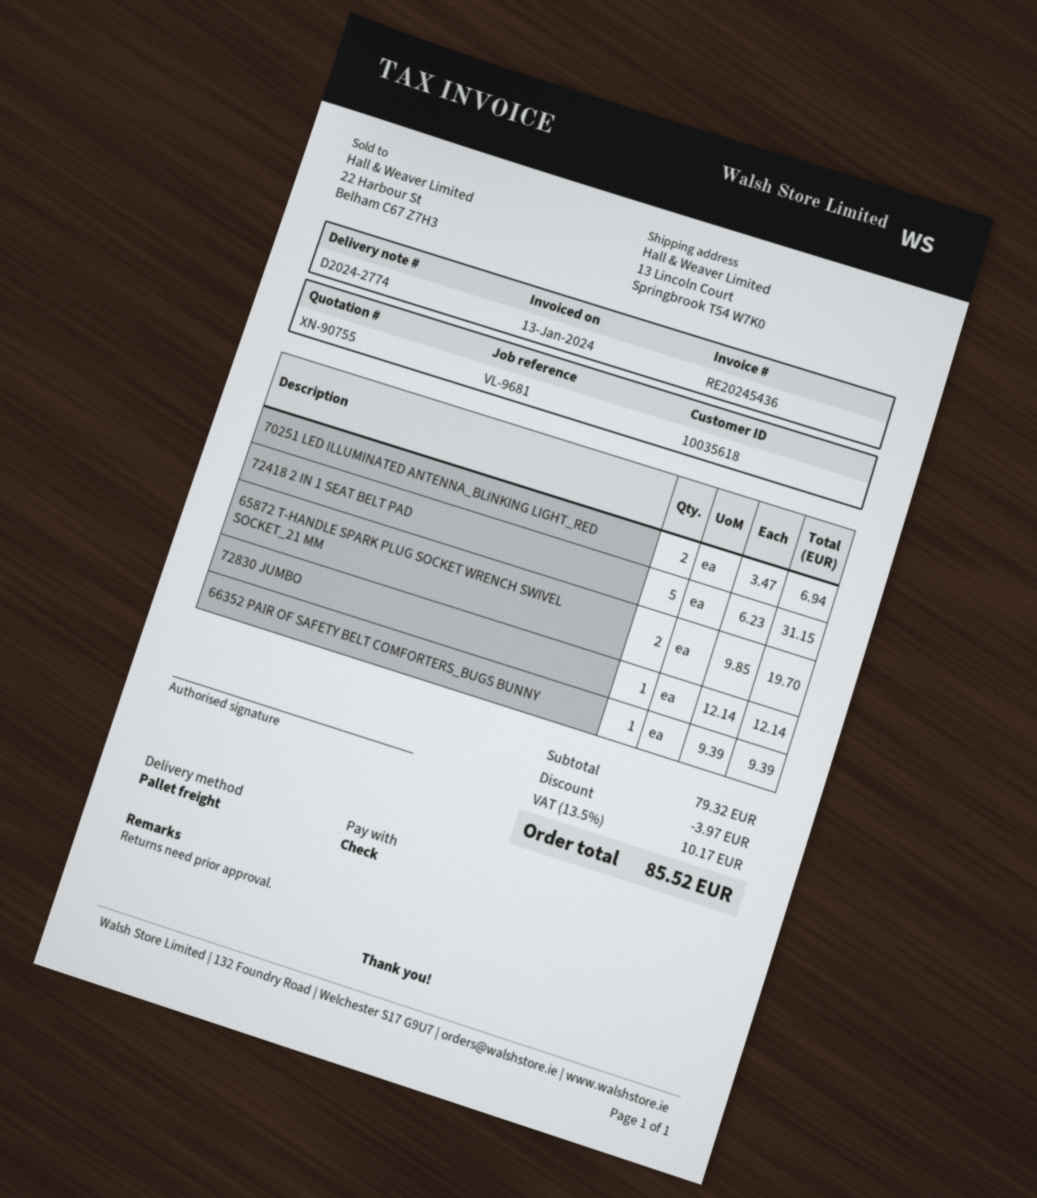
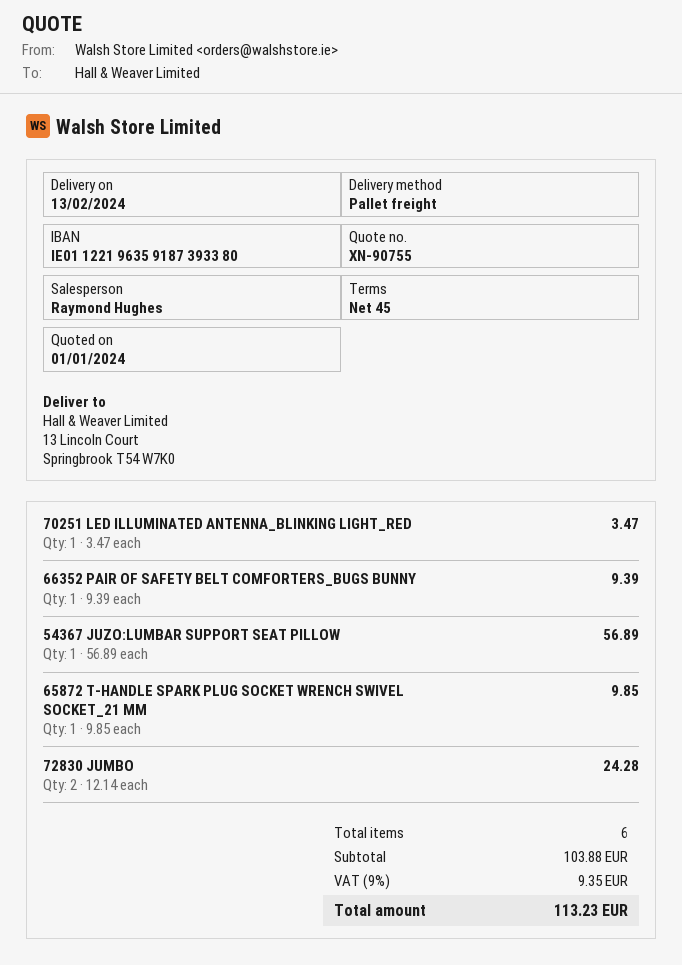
70251 LED ILLUMINATED ANTENNA_BLINKING LIGHT_RED: 2 x 3.47 = 6.94 -> 1 x 3.47 = 3.47
72418 2 IN 1 SEAT BELT PAD: 5 x 6.23 = 31.15 -> none
65872 T-HANDLE SPARK PLUG SOCKET WRENCH SWIVEL SOCKET_21 MM: 2 x 9.85 = 19.70 -> 1 x 9.85 = 9.85
72830 JUMBO: 1 x 12.14 = 12.14 -> 2 x 12.14 = 24.28
54367 JUZO:LUMBAR SUPPORT SEAT PILLOW: none -> 1 x 56.89 = 56.89
subtotal: 79.32 -> 103.88
discount: 3.97 -> none
tax: 13.5% = 10.17 -> 9% = 9.35
total: 85.52 -> 113.23

